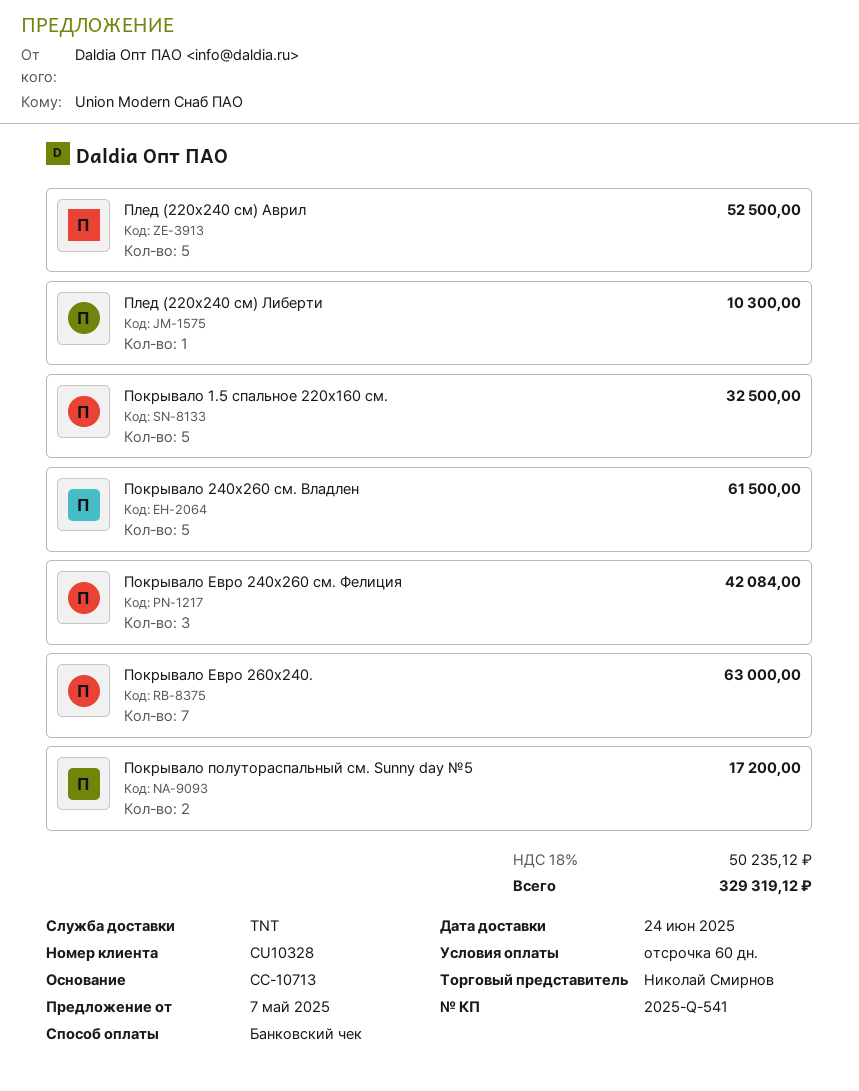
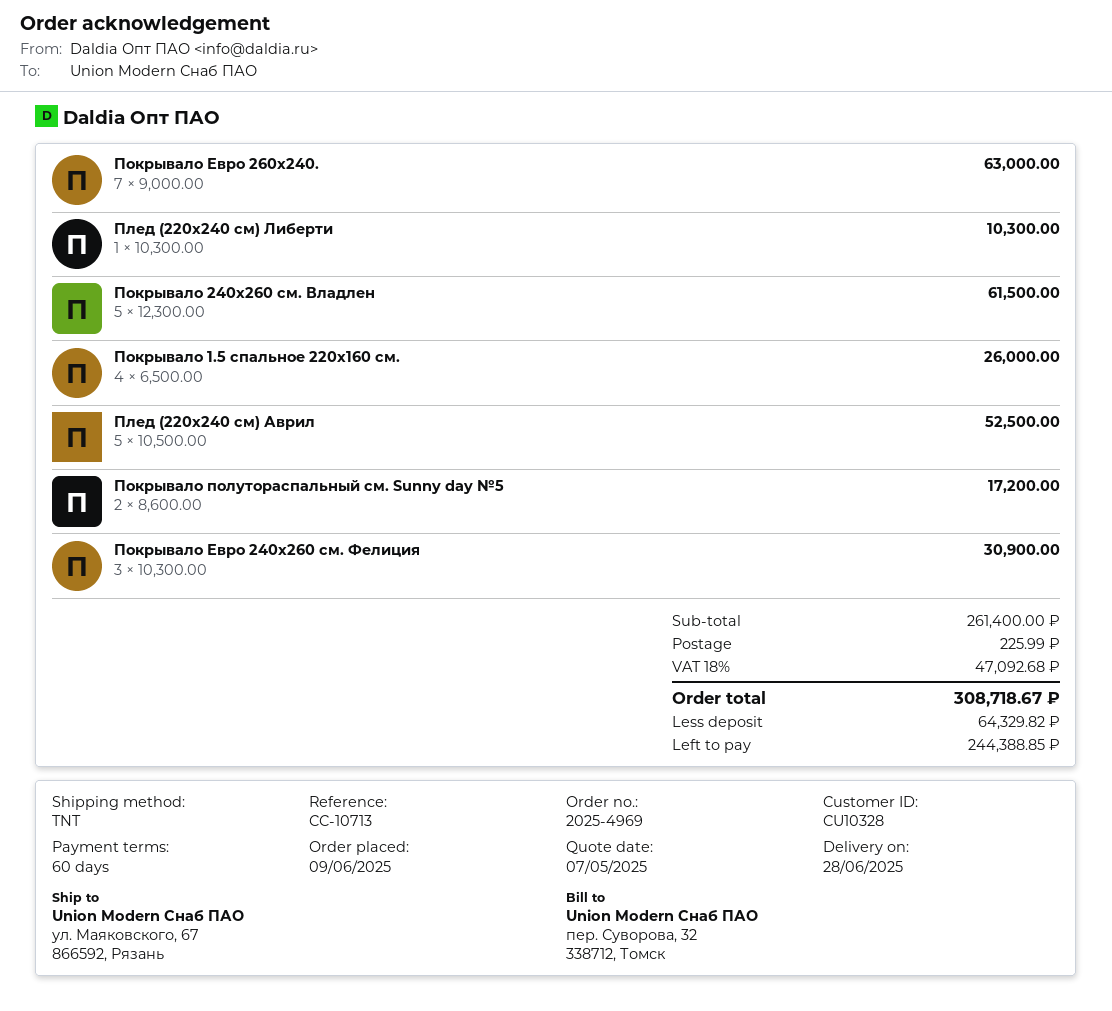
delivery date: 2025-06-24 -> 2025-06-28
Покрывало 1.5 спальное 220x160 см.: 5 for 32500.00 -> 4 for 26000.00
Покрывало Евро 240x260 см. Фелиция: 3 for 42084.00 -> 3 for 30900.00
shipping: none -> 225.99
tax: 18% = 50235.12 -> 18% = 47092.68
total: 329319.12 -> 308718.67

